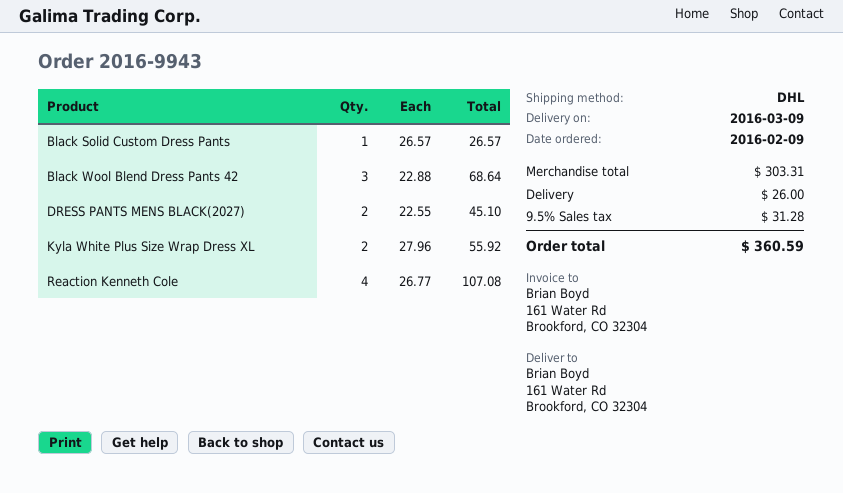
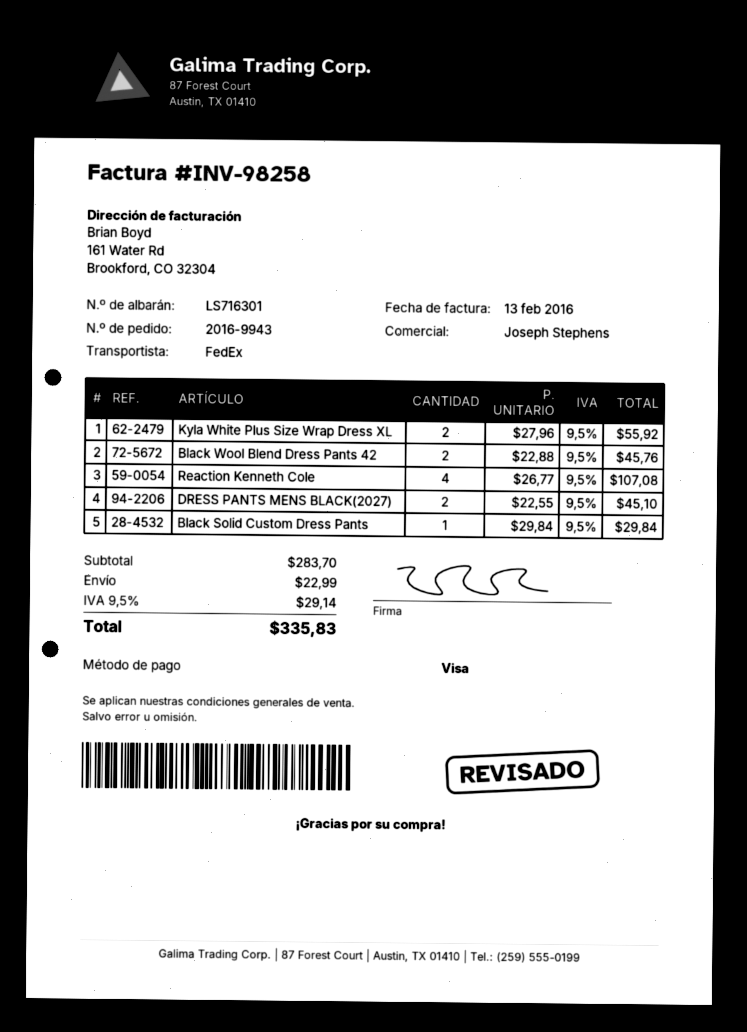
shipping method: DHL -> FedEx
Black Solid Custom Dress Pants: 1 x 26.57 = 26.57 -> 1 x 29.84 = 29.84
Black Wool Blend Dress Pants 42: 3 x 22.88 = 68.64 -> 2 x 22.88 = 45.76
subtotal: 303.31 -> 283.70
shipping: 26.00 -> 22.99
tax: 9.5% = 31.28 -> 9.5% = 29.14
total: 360.59 -> 335.83

